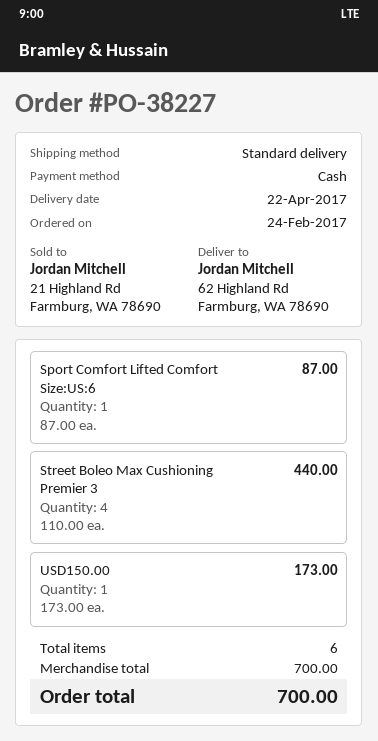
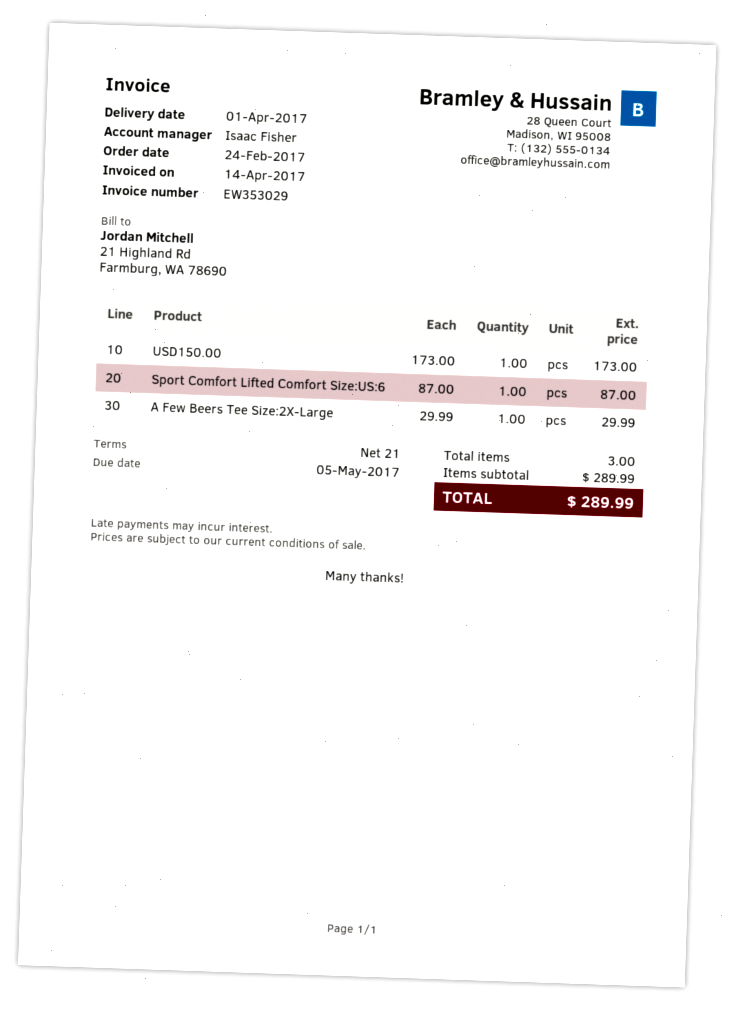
delivery date: 2017-04-22 -> 2017-04-01
Street Boleo Max Cushioning Premier 3: 4 x 110.00 = 440.00 -> none
A Few Beers Tee Size:2X-Large: none -> 1 x 29.99 = 29.99
total quantity: 6 -> 3
subtotal: 700.00 -> 289.99
total: 700.00 -> 289.99

